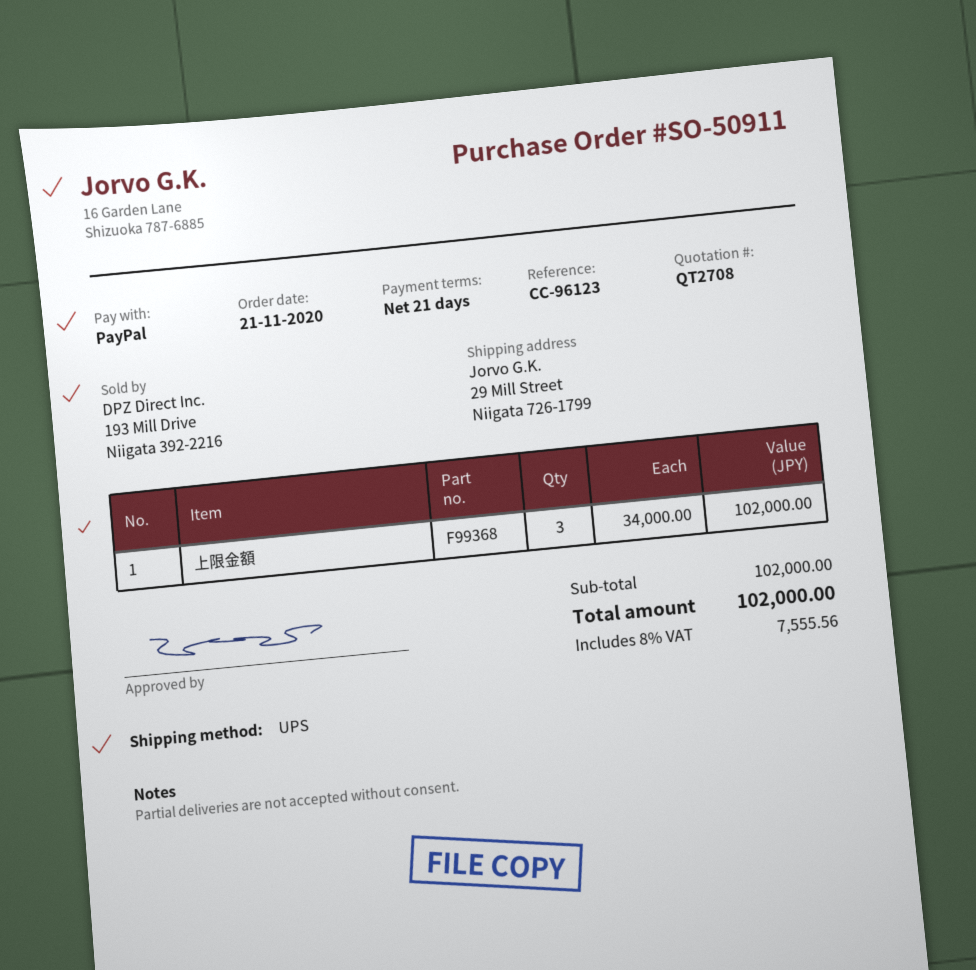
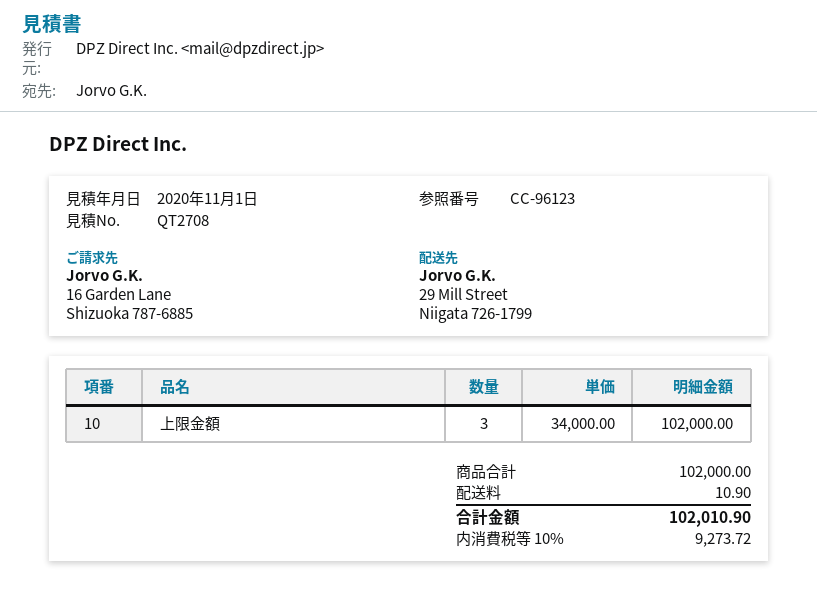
shipping: none -> 10.90
tax: 8% = 7555.56 -> 10% = 9273.72
total: 102000.00 -> 102010.90

